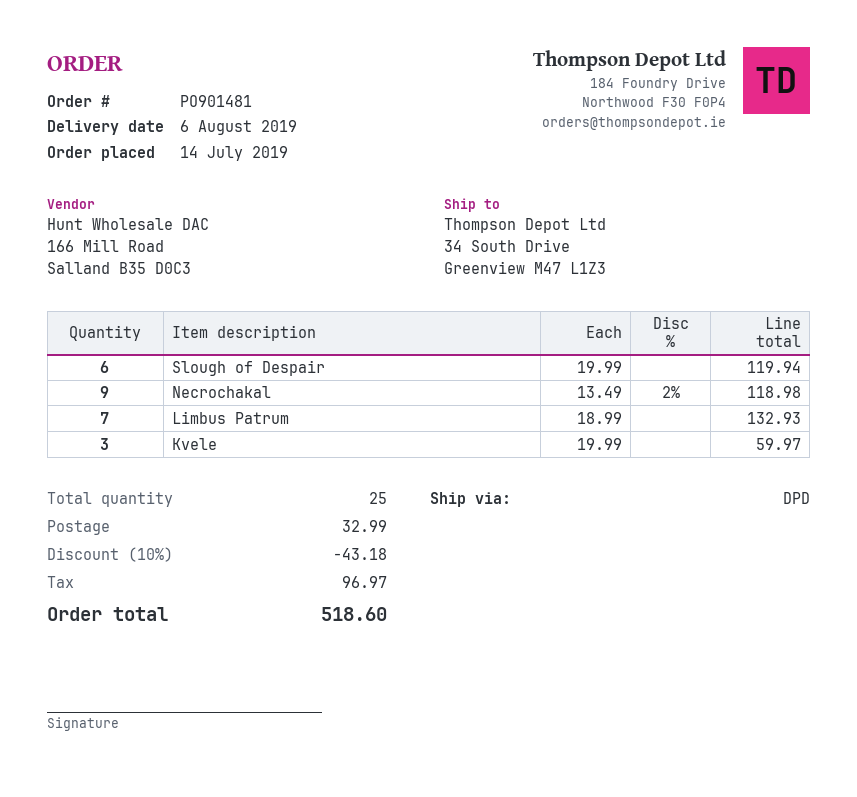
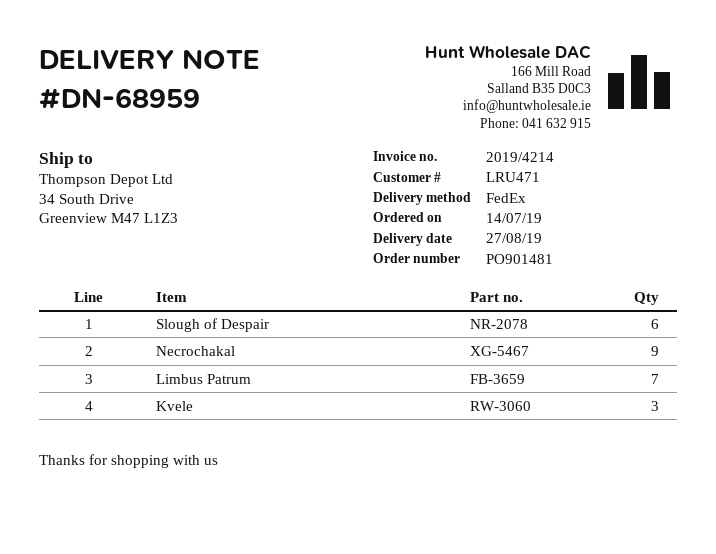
delivery date: 2019-08-06 -> 2019-08-27
shipping method: DPD -> FedEx

